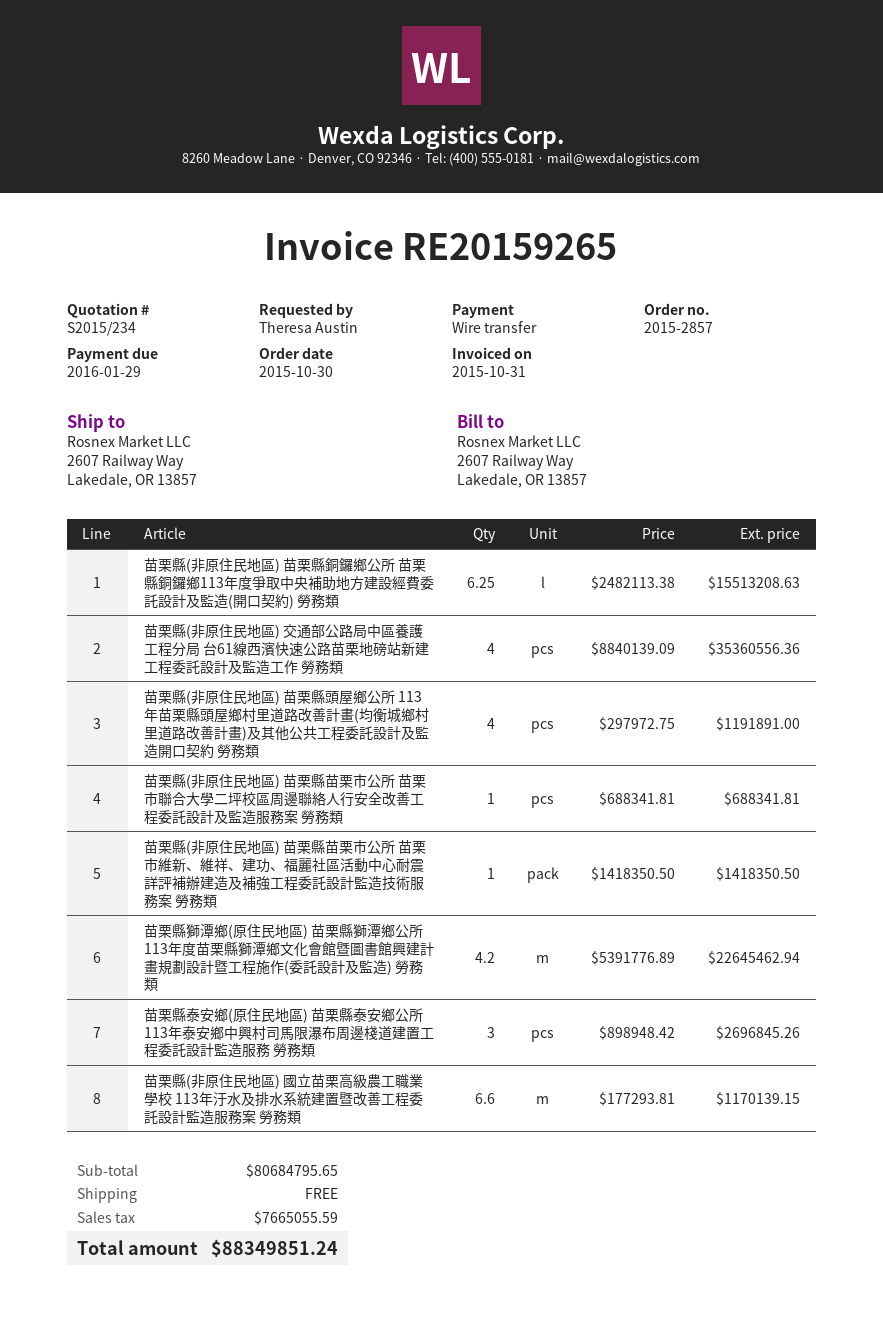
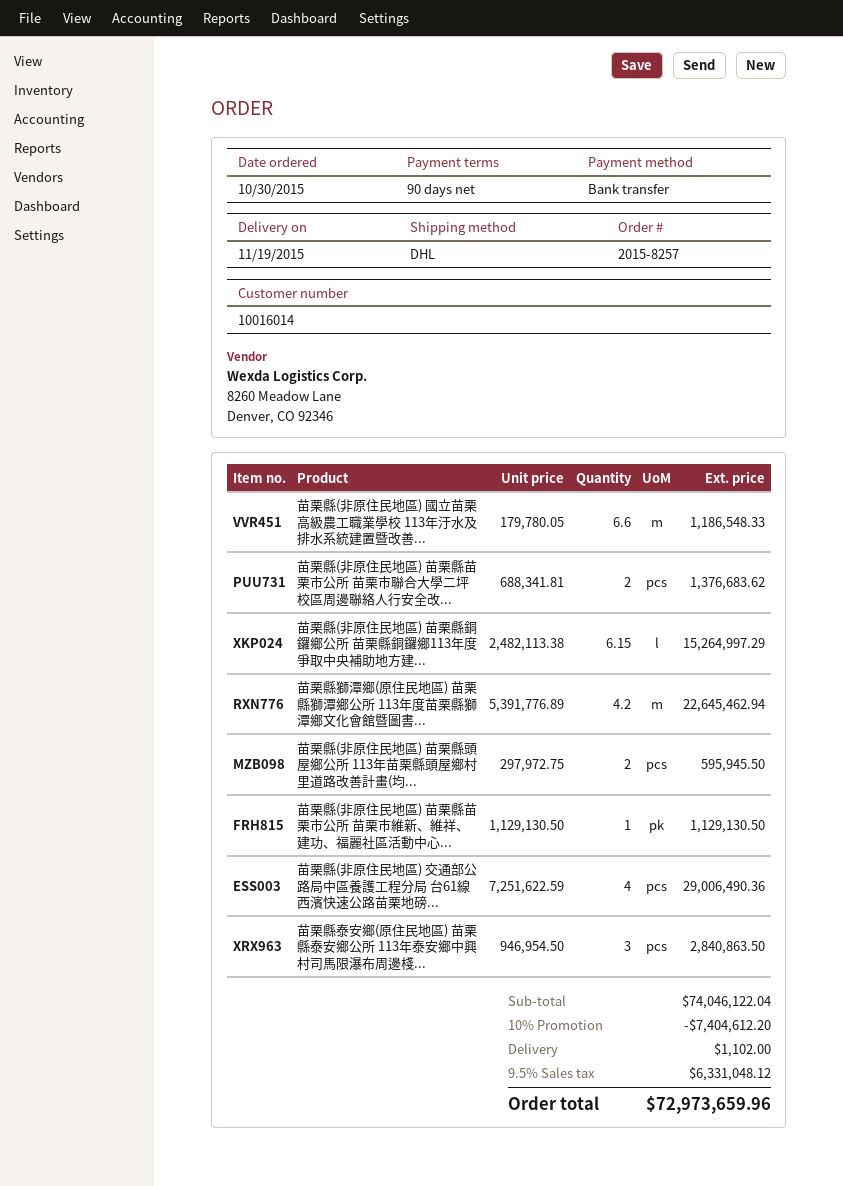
order number: 2015-2857 -> 2015-8257
苗栗縣(非原住民地區) 苗栗縣銅鑼鄉公所 苗栗縣銅鑼鄉113年度爭取中央補助地方建設經費委託設計及監造(開口契約) 勞務類: 6.25 x 2482113.38 = 15513208.63 -> 6.15 x 2482113.38 = 15264997.29
苗栗縣(非原住民地區) 交通部公路局中區養護工程分局 台61線西濱快速公路苗栗地磅站新建工程委託設計及監造工作 勞務類: 4 x 8840139.09 = 35360556.36 -> 4 x 7251622.59 = 29006490.36
苗栗縣(非原住民地區) 苗栗縣頭屋鄉公所 113年苗栗縣頭屋鄉村里道路改善計畫(均衡城鄉村里道路改善計畫)及其他公共工程委託設計及監造開口契約 勞務類: 4 x 297972.75 = 1191891.00 -> 2 x 297972.75 = 595945.50
苗栗縣(非原住民地區) 苗栗縣苗栗市公所 苗栗市聯合大學二坪校區周邊聯絡人行安全改善工程委託設計及監造服務案 勞務類: 1 x 688341.81 = 688341.81 -> 2 x 688341.81 = 1376683.62
苗栗縣(非原住民地區) 苗栗縣苗栗市公所 苗栗市維新、維祥、建功、福麗社區活動中心耐震詳評補辦建造及補強工程委託設計監造技術服務案 勞務類: 1 x 1418350.50 = 1418350.50 -> 1 x 1129130.50 = 1129130.50
苗栗縣泰安鄉(原住民地區) 苗栗縣泰安鄉公所 113年泰安鄉中興村司馬限瀑布周邊棧道建置工程委託設計監造服務 勞務類: 3 x 898948.42 = 2696845.26 -> 3 x 946954.50 = 2840863.50
苗栗縣(非原住民地區) 國立苗栗高級農工職業學校 113年汙水及排水系統建置暨改善工程委託設計監造服務案 勞務類: 6.6 x 177293.81 = 1170139.15 -> 6.6 x 179780.05 = 1186548.33
subtotal: 80684795.65 -> 74046122.04
discount: none -> 10% = 7404612.20
shipping: 0.00 -> 1102.00
tax: 7665055.59 -> 6331048.12
total: 88349851.24 -> 72973659.96

